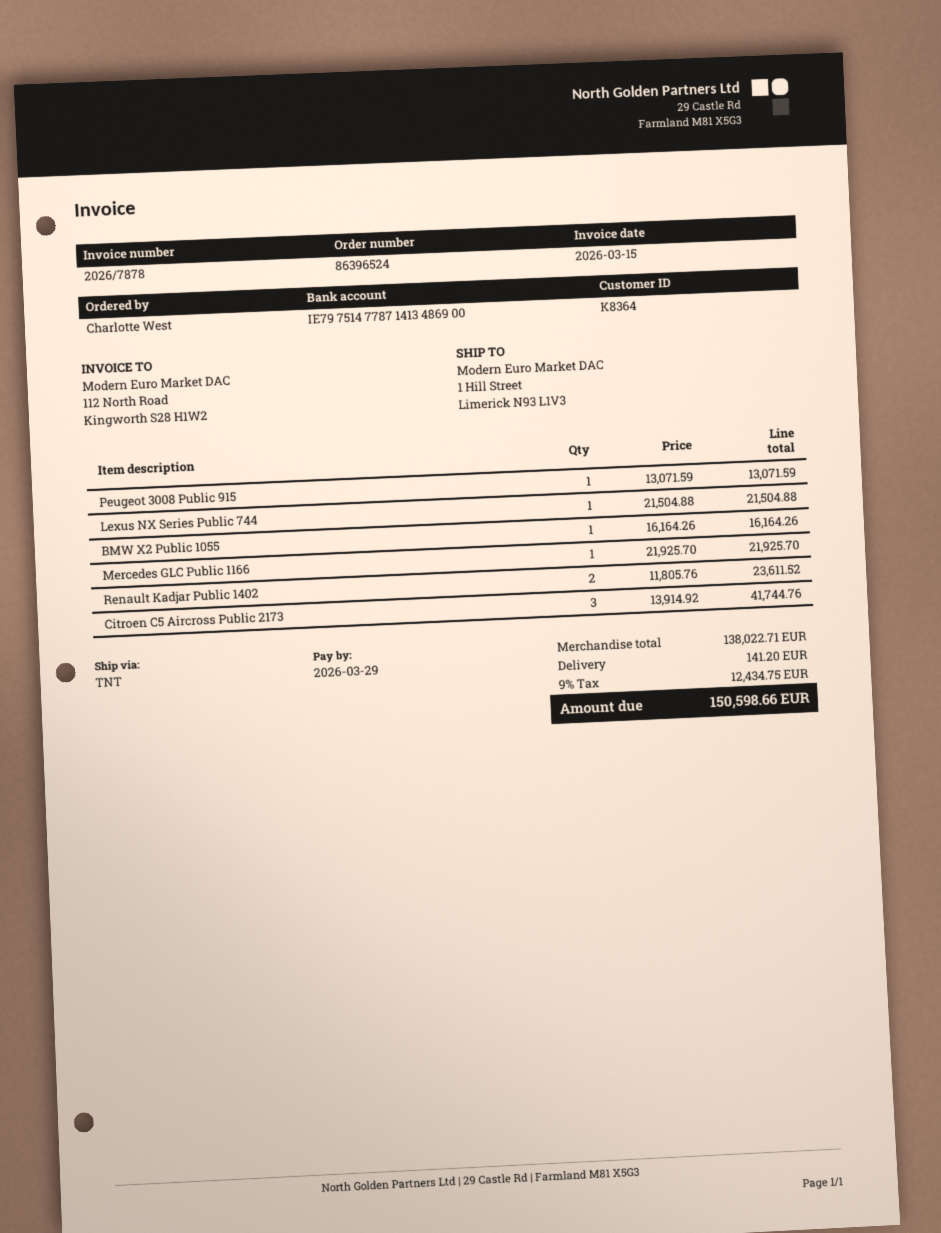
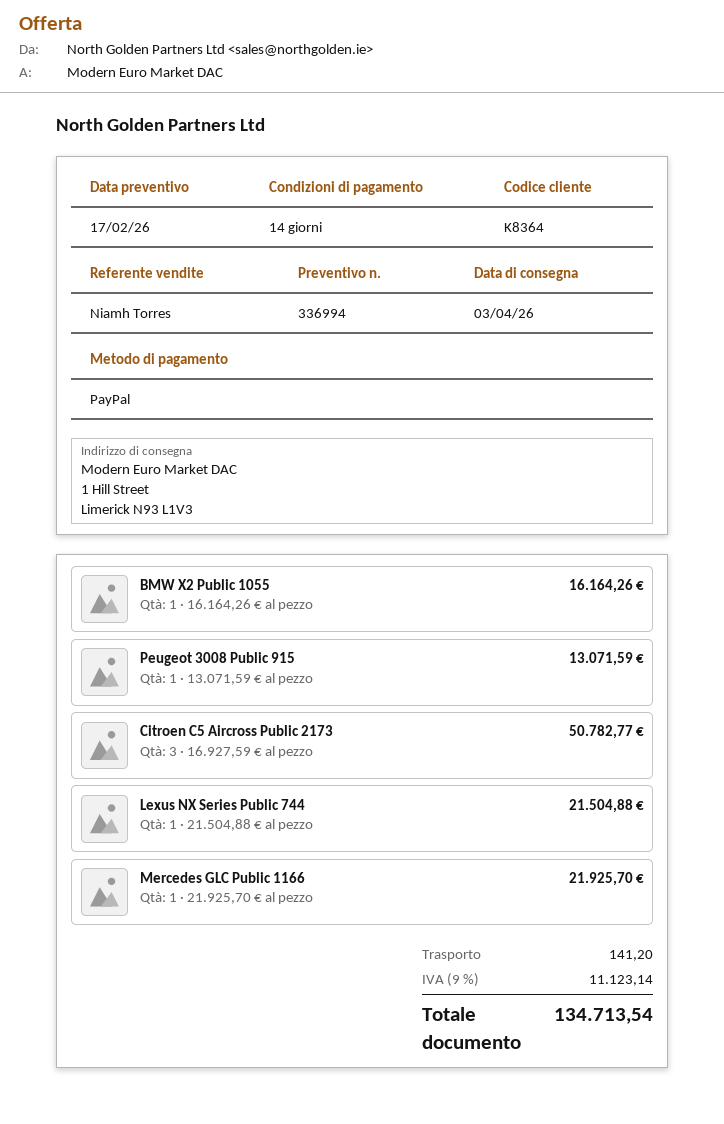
Renault Kadjar Public 1402: 2 x 11805.76 = 23611.52 -> none
Citroen C5 Aircross Public 2173: 3 x 13914.92 = 41744.76 -> 3 x 16927.59 = 50782.77
tax: 9% = 12434.75 -> 9% = 11123.14
total: 150598.66 -> 134713.54

